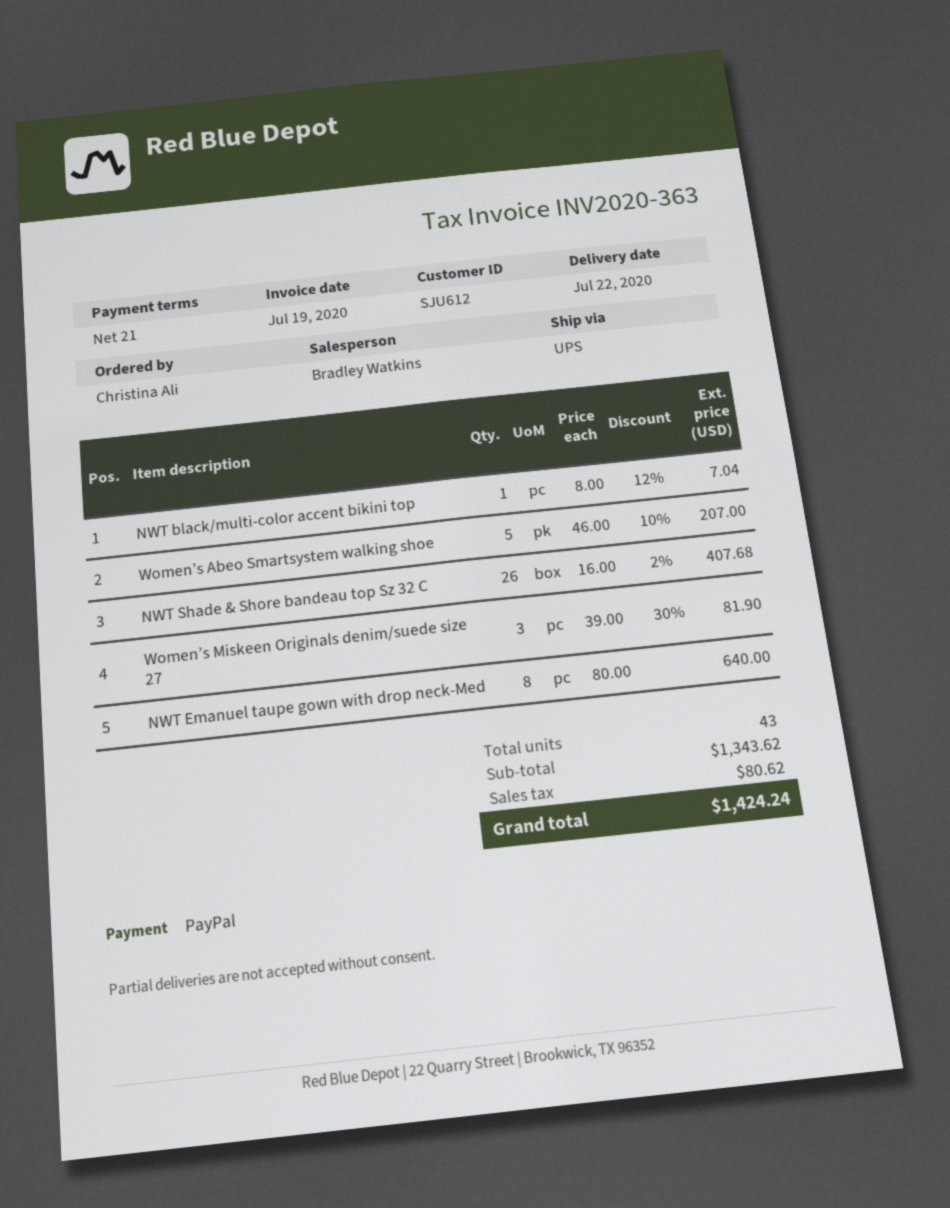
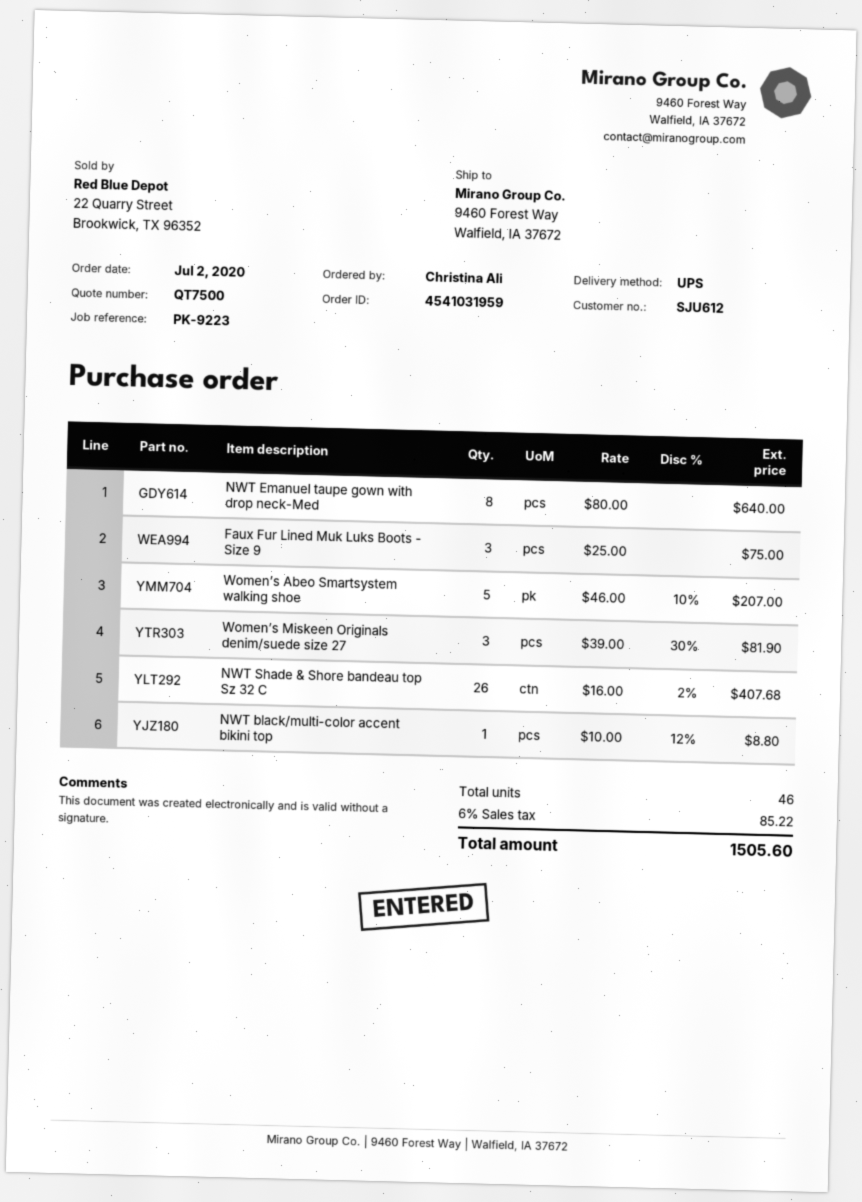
NWT black/multi-color accent bikini top: 1 x 8.00 - 12% = 7.04 -> 1 x 10.00 - 12% = 8.80
Faux Fur Lined Muk Luks Boots - Size 9: none -> 3 x 25.00 = 75.00
total quantity: 43 -> 46
tax: 80.62 -> 85.22
total: 1424.24 -> 1505.60

